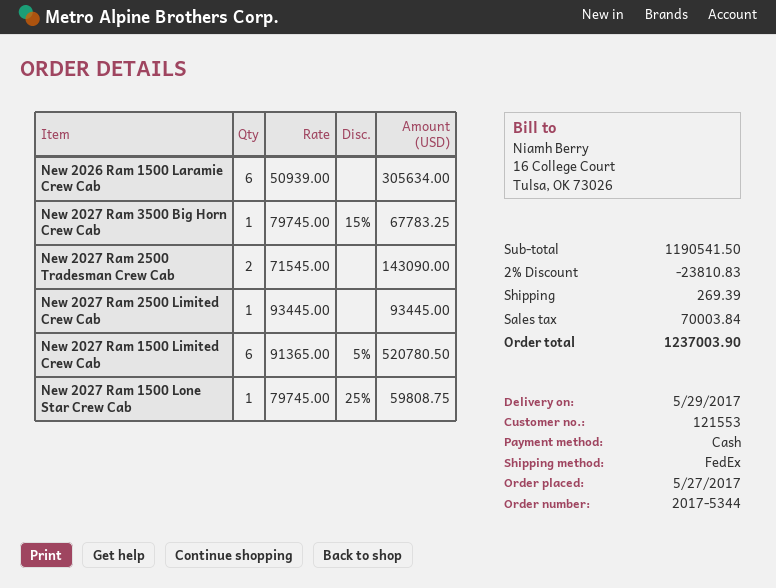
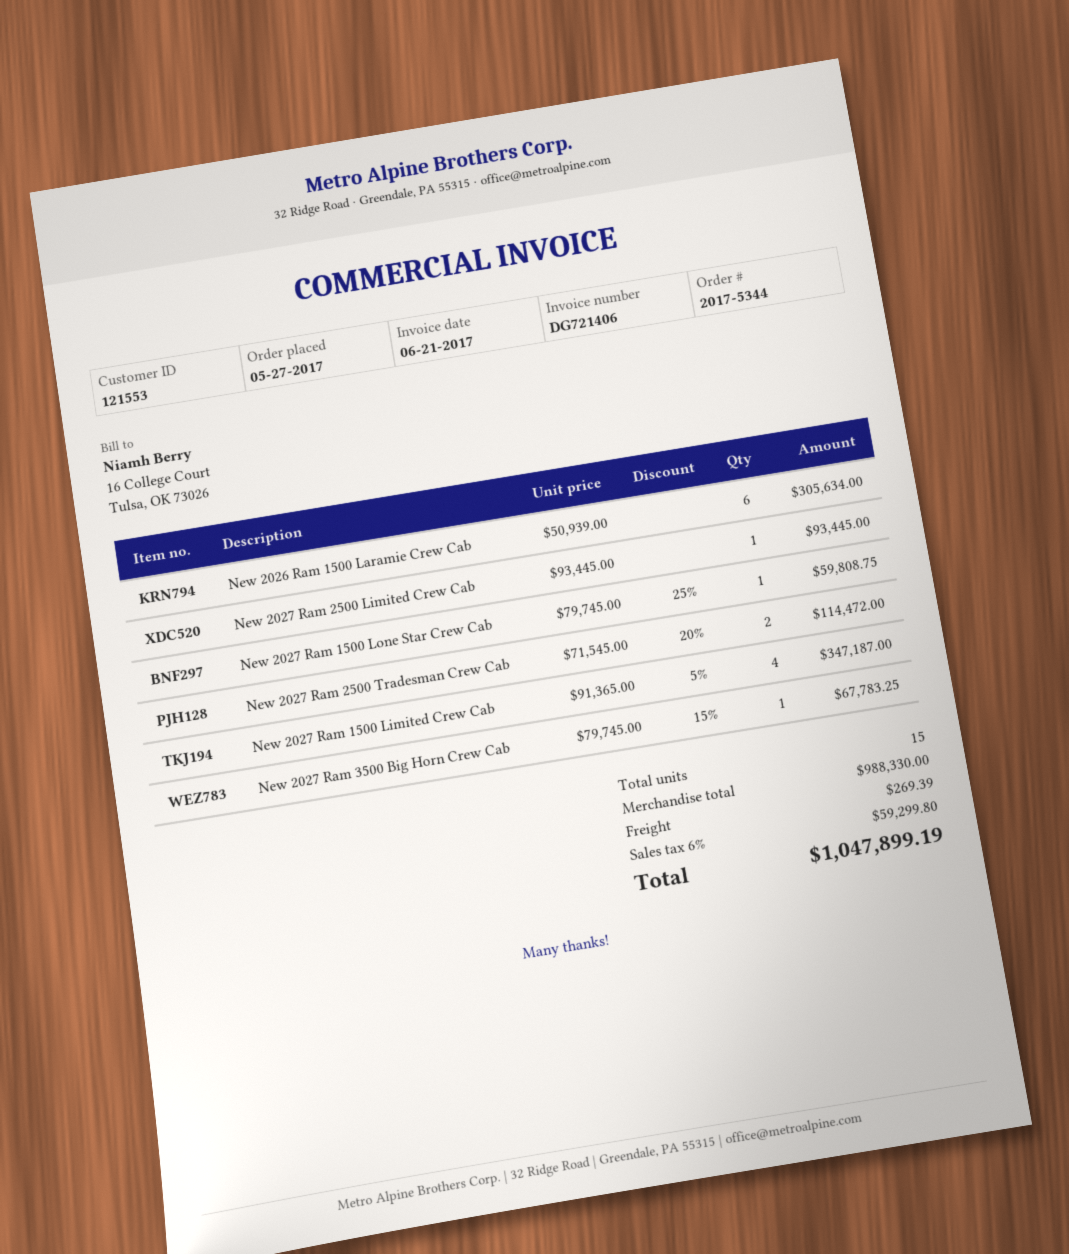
New 2027 Ram 2500 Tradesman Crew Cab: 2 x 71545.00 = 143090.00 -> 2 x 71545.00 - 20% = 114472.00
New 2027 Ram 1500 Limited Crew Cab: 6 x 91365.00 - 5% = 520780.50 -> 4 x 91365.00 - 5% = 347187.00
subtotal: 1190541.50 -> 988330.00
discount: 2% = 23810.83 -> none
tax: 70003.84 -> 59299.80
total: 1237003.90 -> 1047899.19

